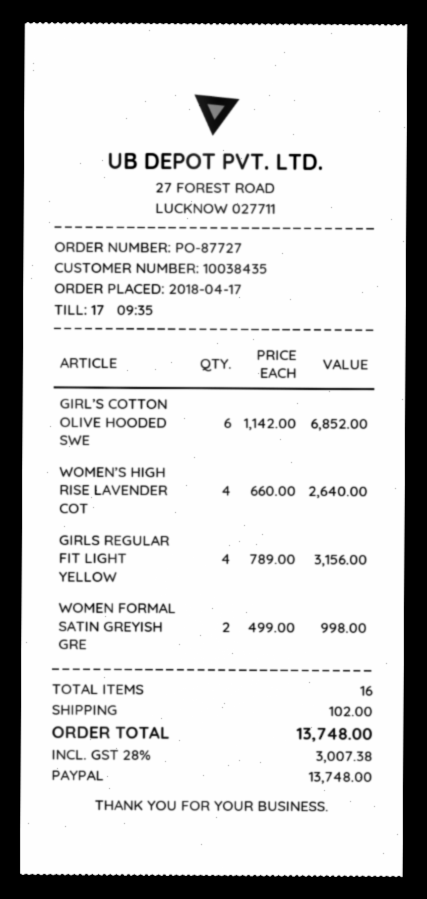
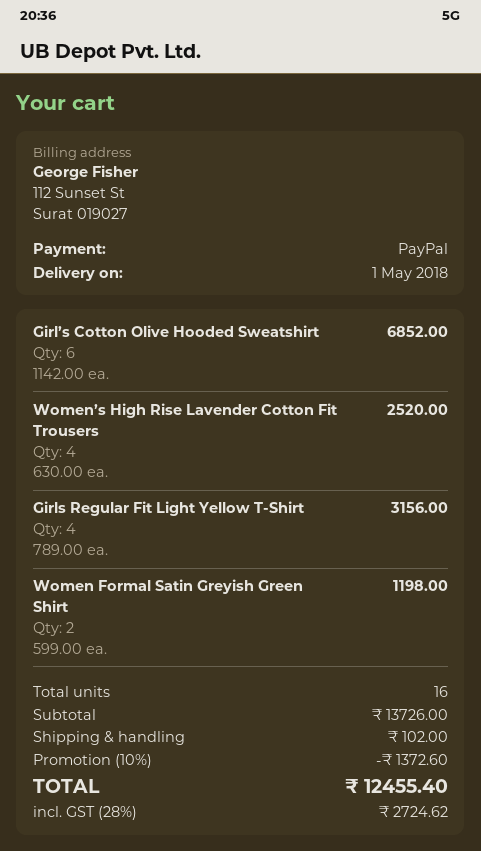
WOMEN’S HIGH RISE LAVENDER COT: 4 x 660.00 = 2640.00 -> 4 x 630.00 = 2520.00
WOMEN FORMAL SATIN GREYISH GRE: 2 x 499.00 = 998.00 -> 2 x 599.00 = 1198.00
discount: none -> 10% = 1372.60
tax: 28% = 3007.38 -> 28% = 2724.62
total: 13748.00 -> 12455.40

